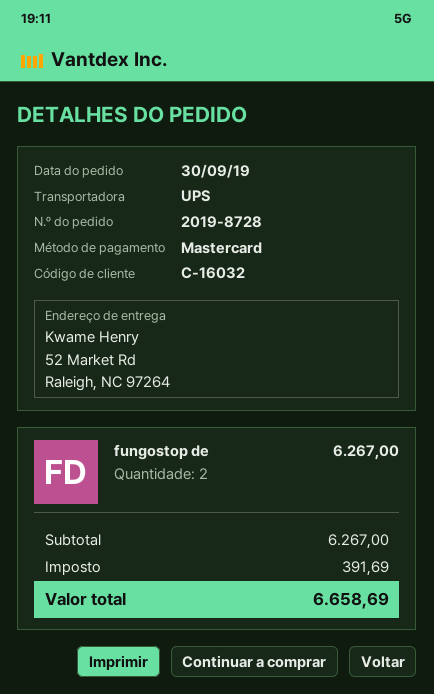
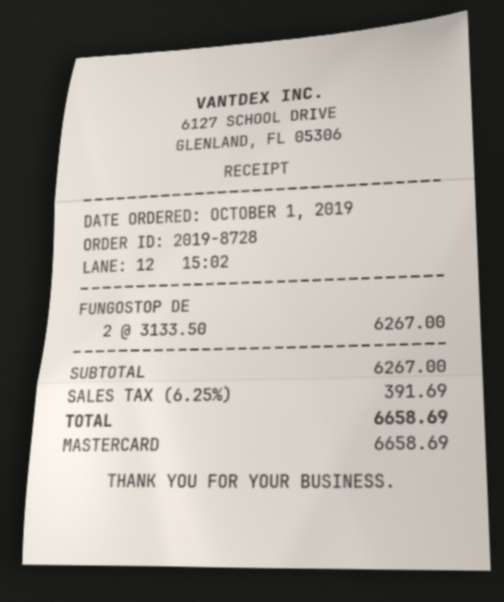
order date: 2019-09-30 -> 2019-10-01

